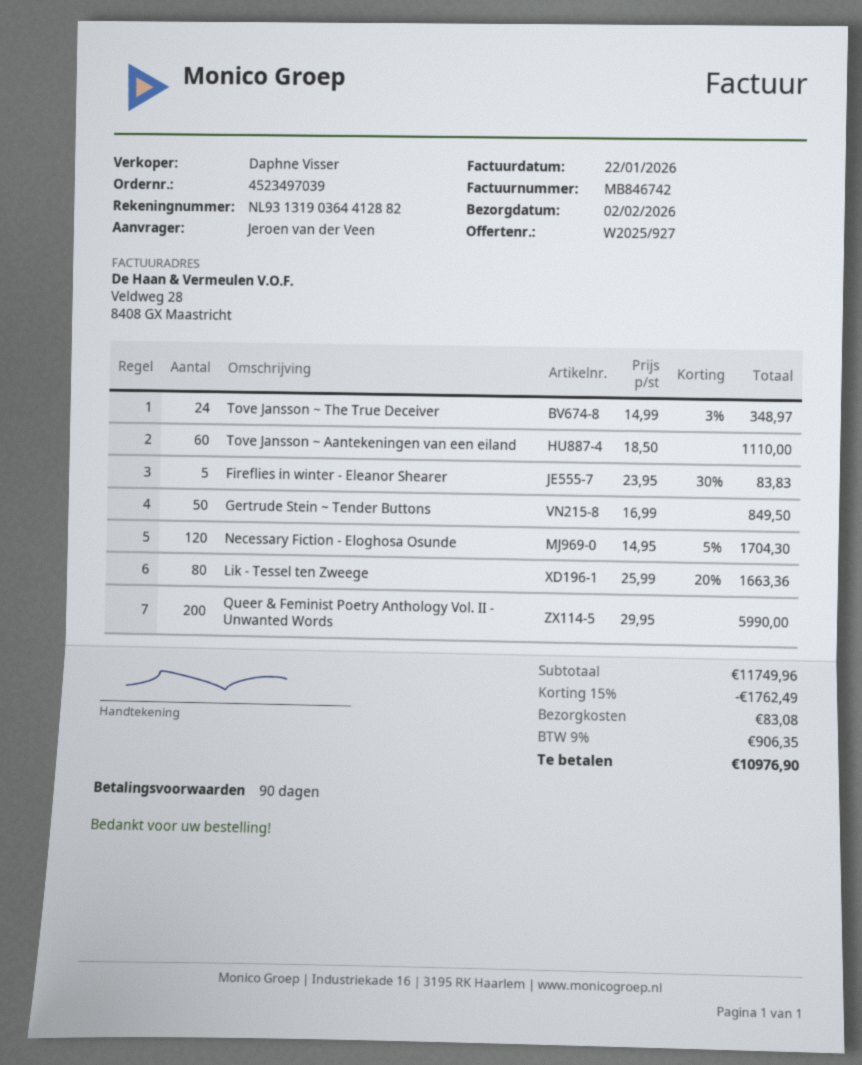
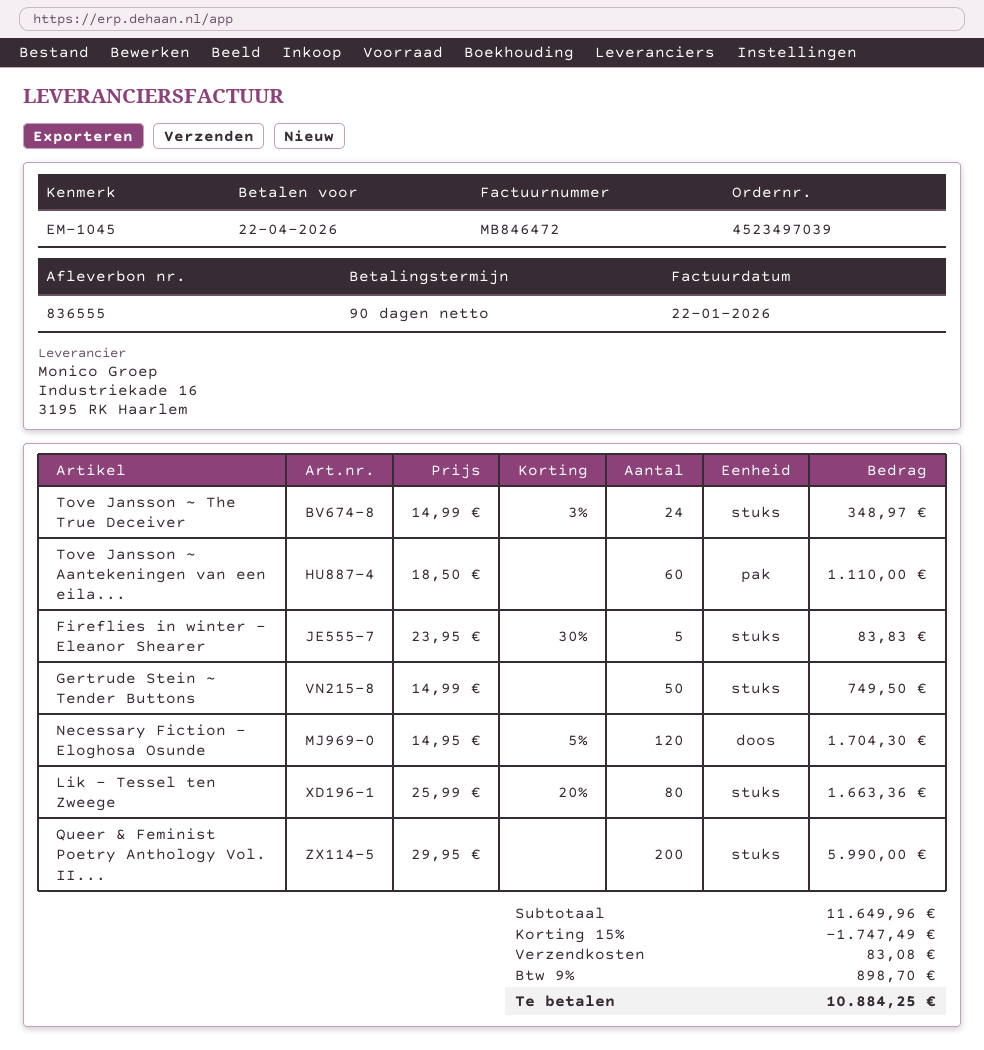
invoice number: MB846742 -> MB846472
Gertrude Stein ~ Tender Buttons: 50 x 16.99 = 849.50 -> 50 x 14.99 = 749.50
subtotal: 11749.96 -> 11649.96
discount: 15% = 1762.49 -> 15% = 1747.49
tax: 9% = 906.35 -> 9% = 898.70
total: 10976.90 -> 10884.25

